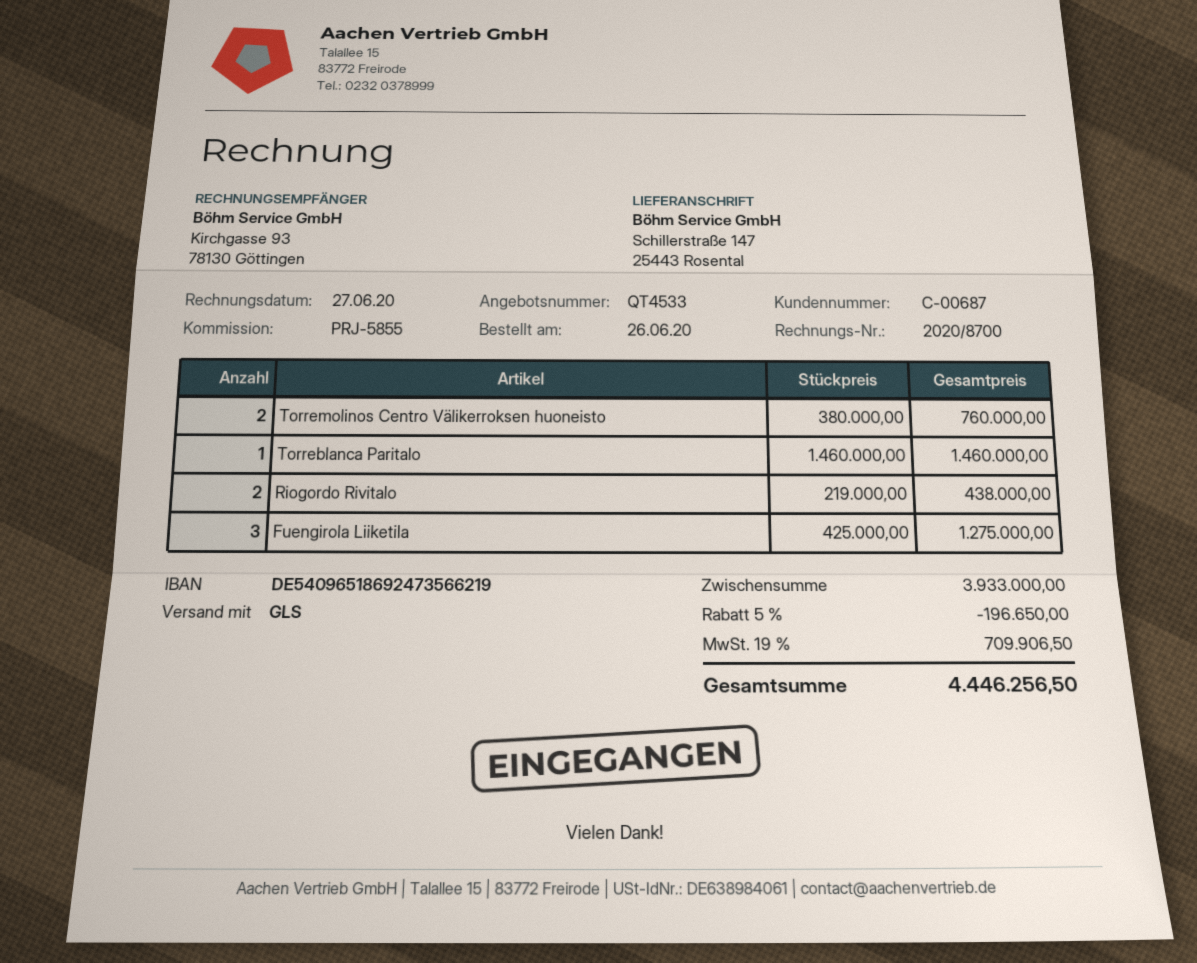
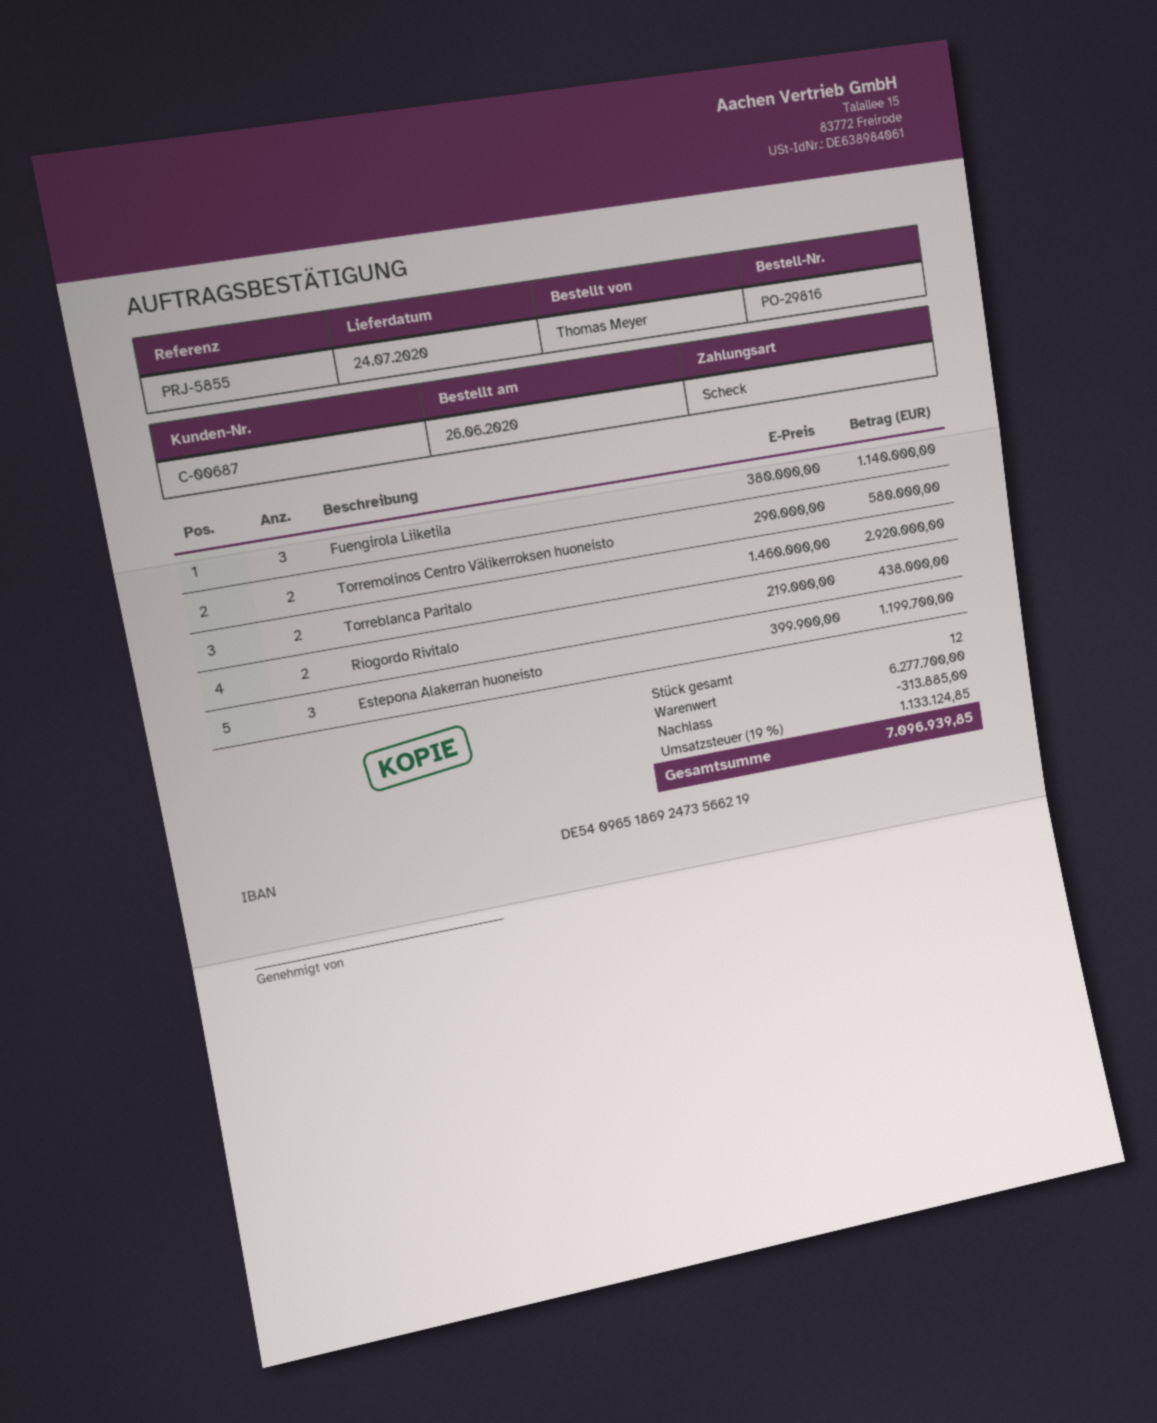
Torremolinos Centro Välikerroksen huoneisto: 2 x 380000.00 = 760000.00 -> 2 x 290000.00 = 580000.00
Torreblanca Paritalo: 1 x 1460000.00 = 1460000.00 -> 2 x 1460000.00 = 2920000.00
Fuengirola Liiketila: 3 x 425000.00 = 1275000.00 -> 3 x 380000.00 = 1140000.00
Estepona Alakerran huoneisto: none -> 3 x 399900.00 = 1199700.00
subtotal: 3933000.00 -> 6277700.00
discount: 196650.00 -> 313885.00
tax: 19% = 709906.50 -> 19% = 1133124.85
total: 4446256.50 -> 7096939.85

